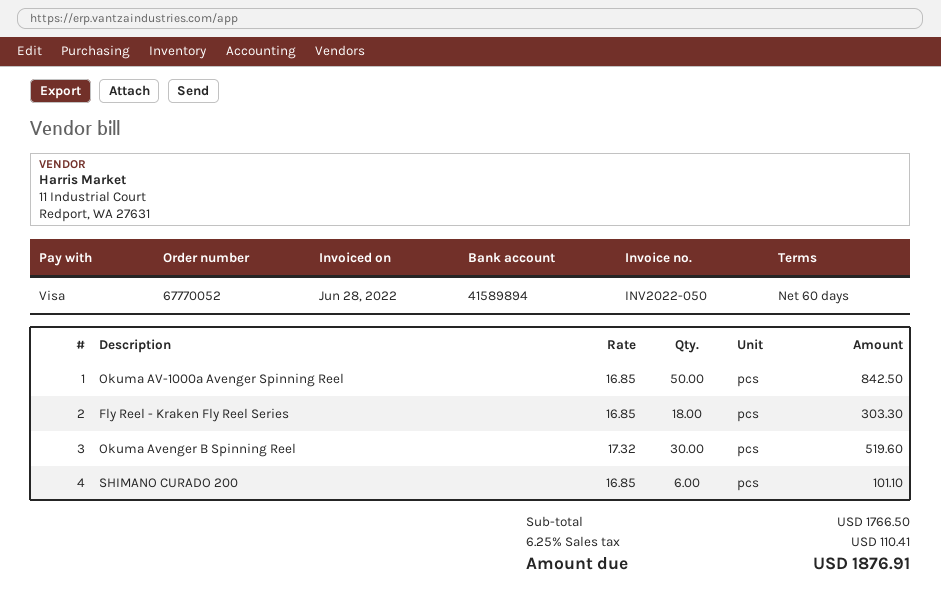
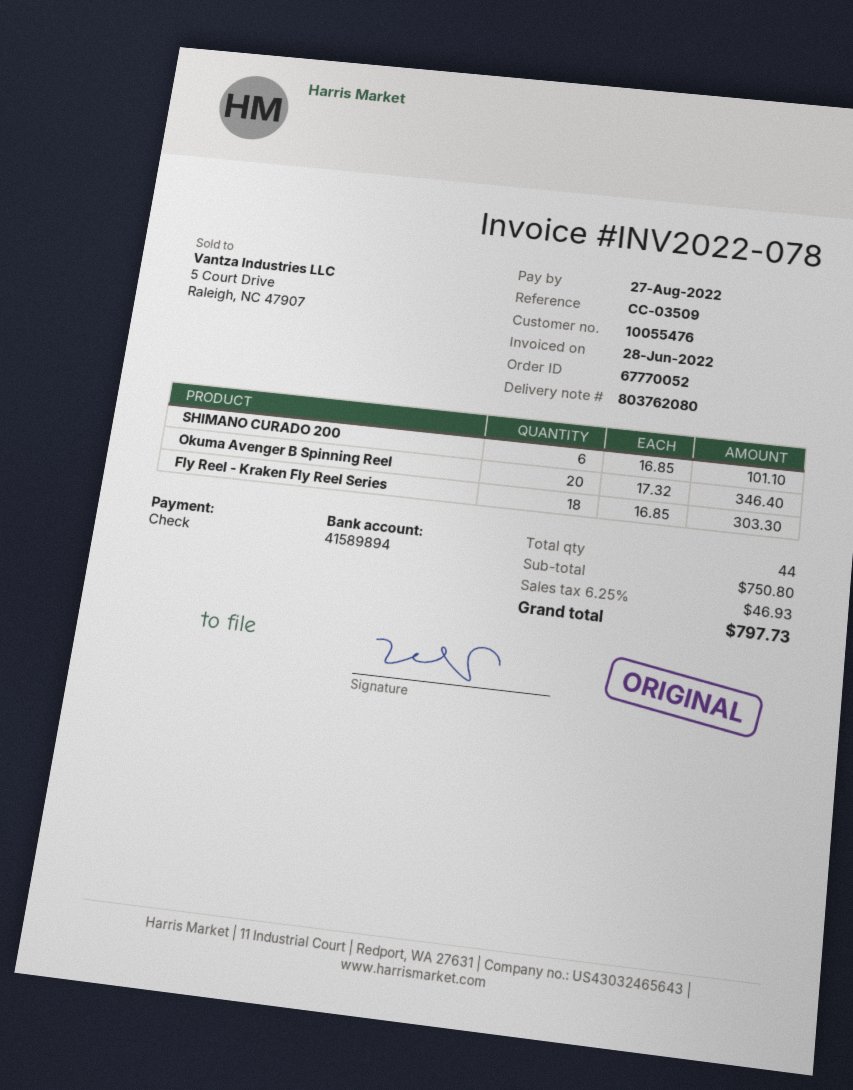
invoice number: INV2022-050 -> INV2022-078
payment method: Visa -> cheque
Okuma AV-1000a Avenger Spinning Reel: 50 x 16.85 = 842.50 -> none
Okuma Avenger B Spinning Reel: 30 x 17.32 = 519.60 -> 20 x 17.32 = 346.40
subtotal: 1766.50 -> 750.80
tax: 6.25% = 110.41 -> 6.25% = 46.93
total: 1876.91 -> 797.73

